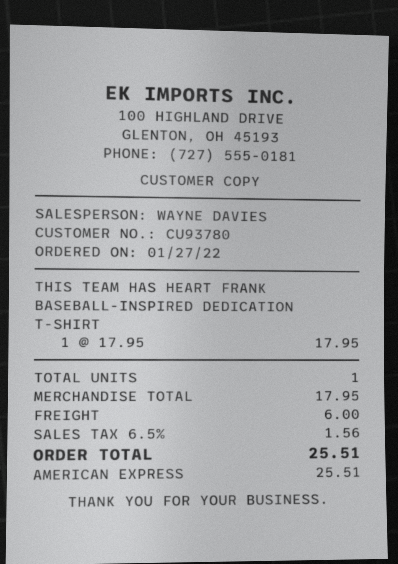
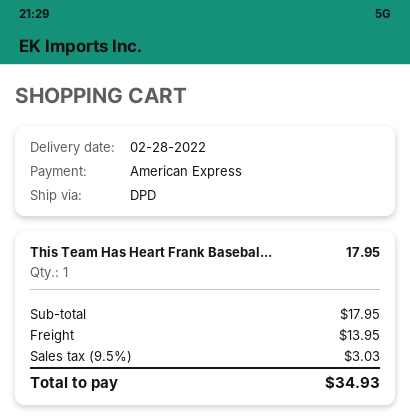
shipping: 6.00 -> 13.95
tax: 6.5% = 1.56 -> 9.5% = 3.03
total: 25.51 -> 34.93

